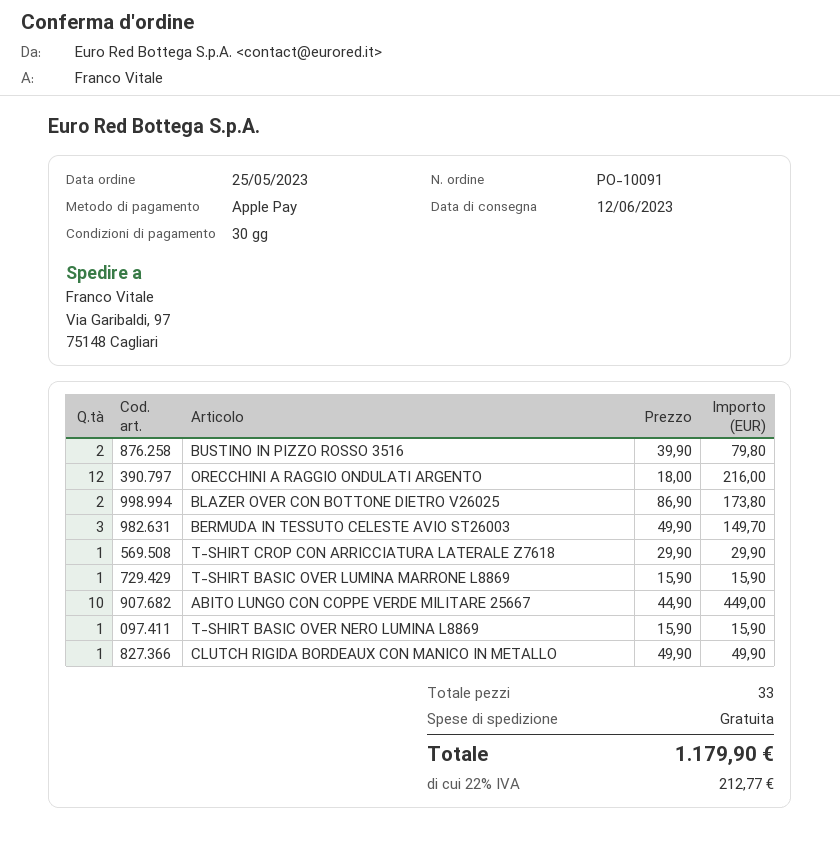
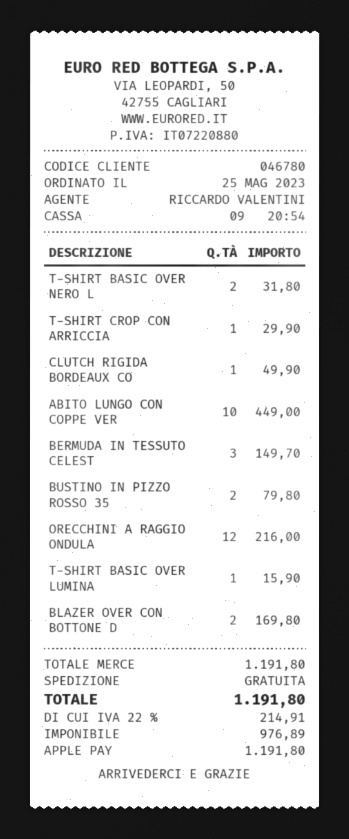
BLAZER OVER CON BOTTONE DIETRO V26025: 2 for 173.80 -> 2 for 169.80
T-SHIRT BASIC OVER NERO LUMINA L8869: 1 for 15.90 -> 2 for 31.80
tax: 22% = 212.77 -> 22% = 214.91
total: 1179.90 -> 1191.80

